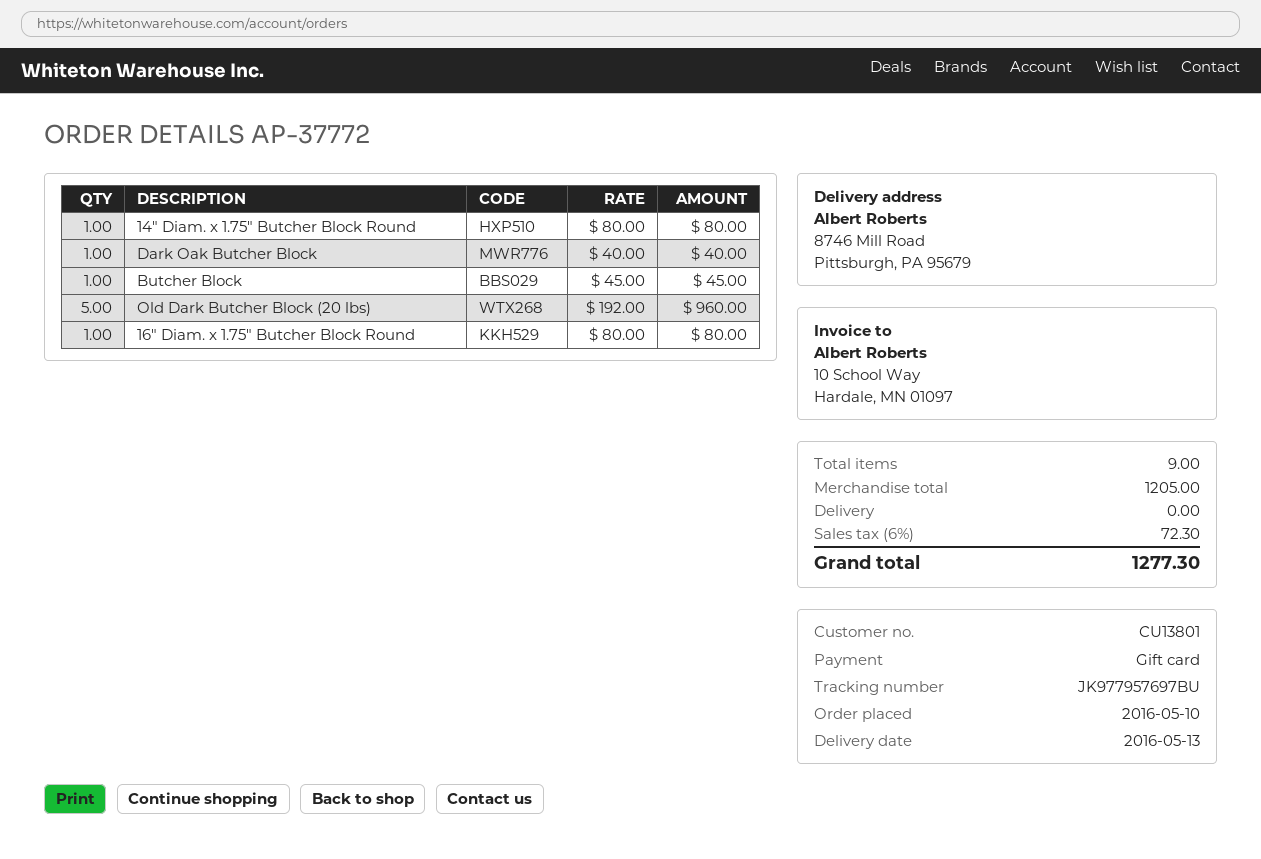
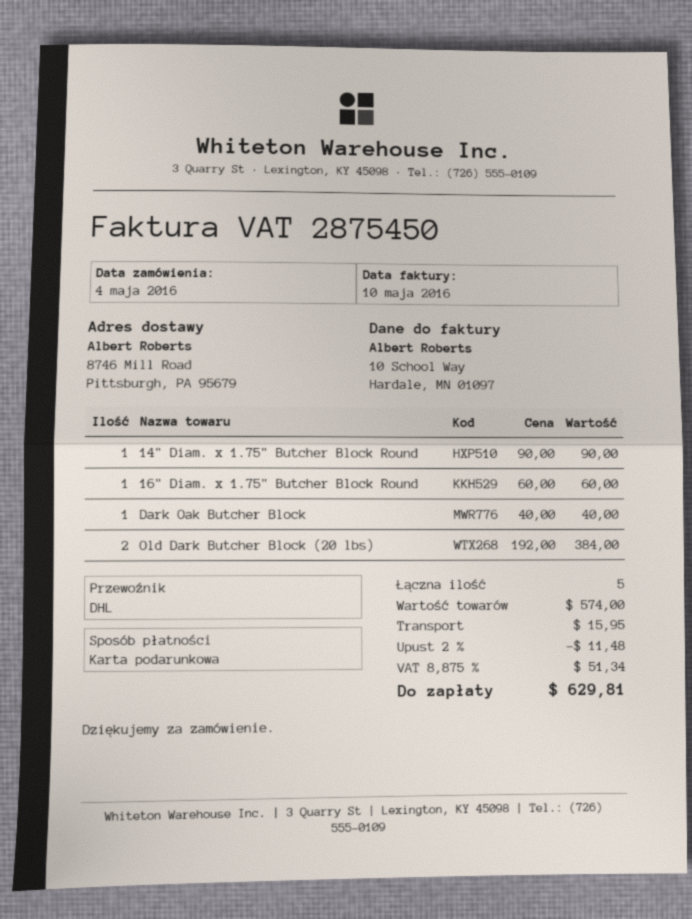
order date: 2016-05-10 -> 2016-05-04
14" Diam. x 1.75" Butcher Block Round: 1 x 80.00 = 80.00 -> 1 x 90.00 = 90.00
Butcher Block: 1 x 45.00 = 45.00 -> none
Old Dark Butcher Block (20 lbs): 5 x 192.00 = 960.00 -> 2 x 192.00 = 384.00
16" Diam. x 1.75" Butcher Block Round: 1 x 80.00 = 80.00 -> 1 x 60.00 = 60.00
total quantity: 9 -> 5
subtotal: 1205.00 -> 574.00
discount: none -> 2% = 11.48
shipping: 0.00 -> 15.95
tax: 6% = 72.30 -> 8.875% = 51.34
total: 1277.30 -> 629.81

